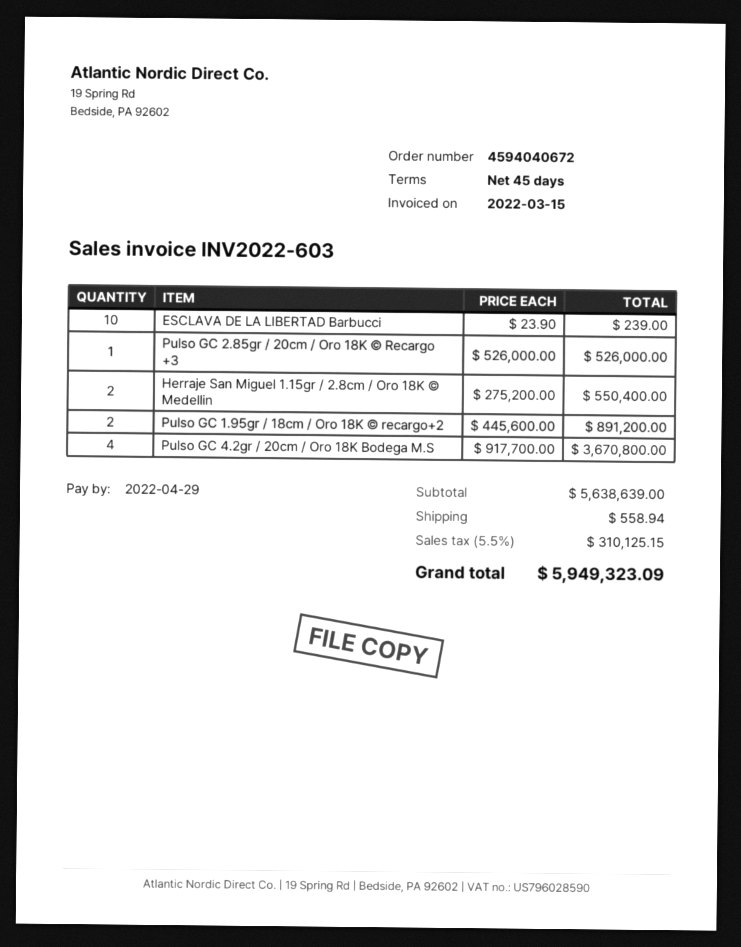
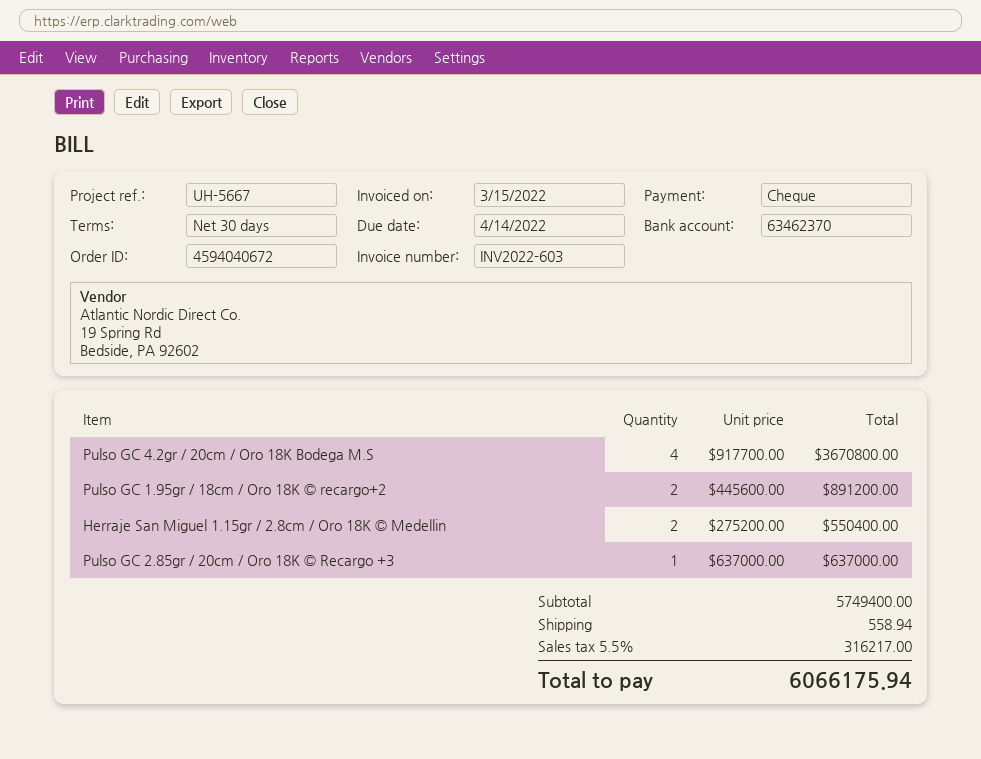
payment terms: 45 days -> 30 days
due date: 2022-04-29 -> 2022-04-14
ESCLAVA DE LA LIBERTAD Barbucci: 10 x 23.90 = 239.00 -> none
Pulso GC 2.85gr / 20cm / Oro 18K © Recargo +3: 1 x 526000.00 = 526000.00 -> 1 x 637000.00 = 637000.00
subtotal: 5638639.00 -> 5749400.00
tax: 5.5% = 310125.15 -> 5.5% = 316217.00
total: 5949323.09 -> 6066175.94

